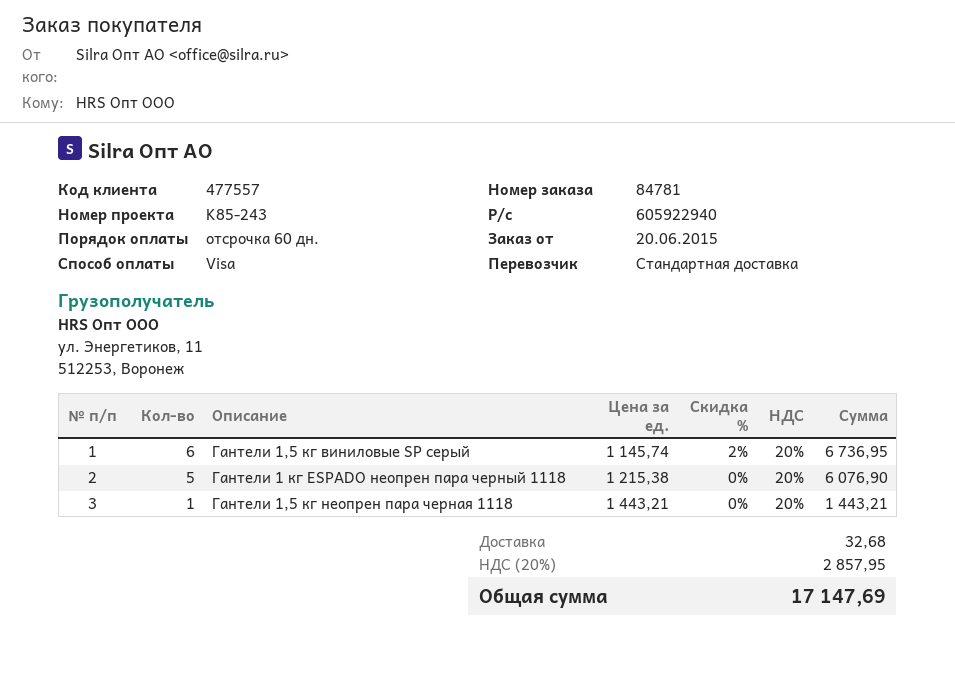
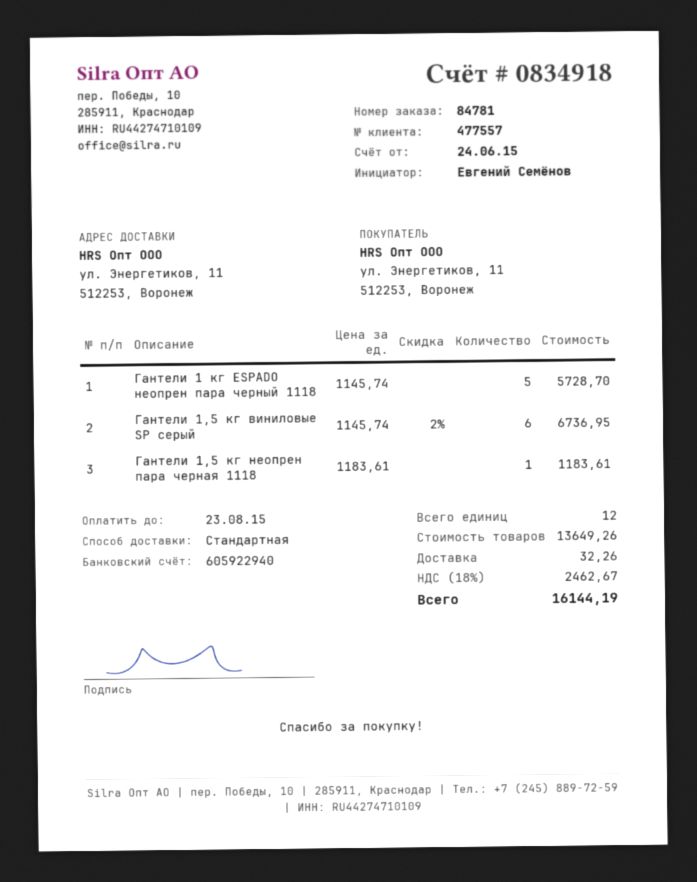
Гантели 1 кг ESPADO неопрен пара черный 1118: 5 x 1215.38 = 6076.90 -> 5 x 1145.74 = 5728.70
Гантели 1,5 кг неопрен пара черная 1118: 1 x 1443.21 = 1443.21 -> 1 x 1183.61 = 1183.61
shipping: 32.68 -> 32.26
tax: 20% = 2857.95 -> 18% = 2462.67
total: 17147.69 -> 16144.19

